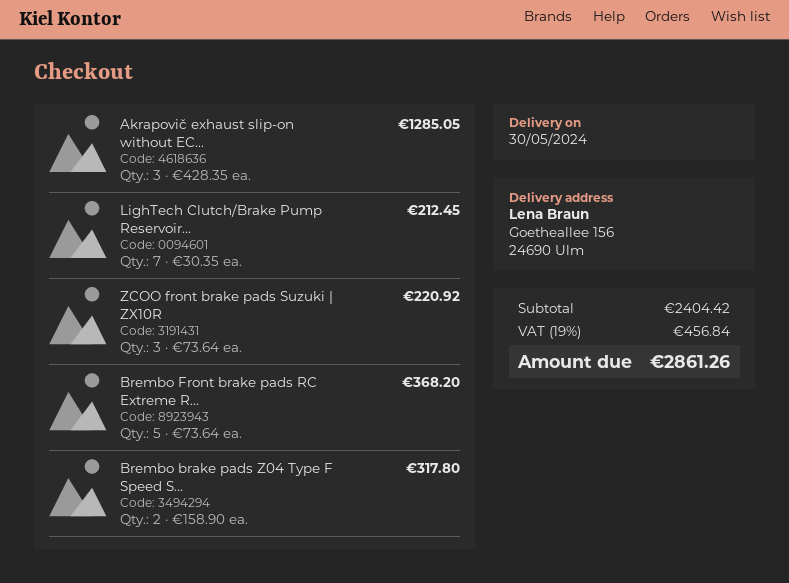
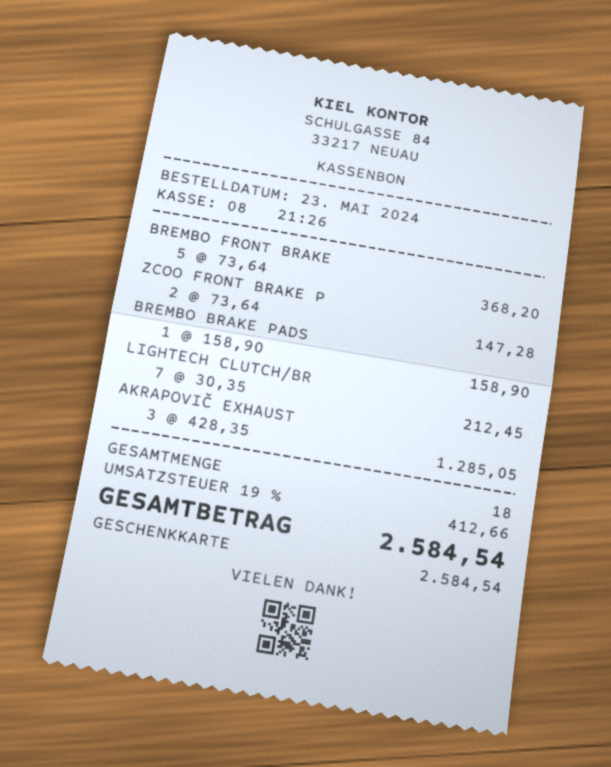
ZCOO front brake pads Suzuki | ZX10R: 3 x 73.64 = 220.92 -> 2 x 73.64 = 147.28
Brembo brake pads Z04 Type F Speed S...: 2 x 158.90 = 317.80 -> 1 x 158.90 = 158.90
tax: 19% = 456.84 -> 19% = 412.66
total: 2861.26 -> 2584.54

